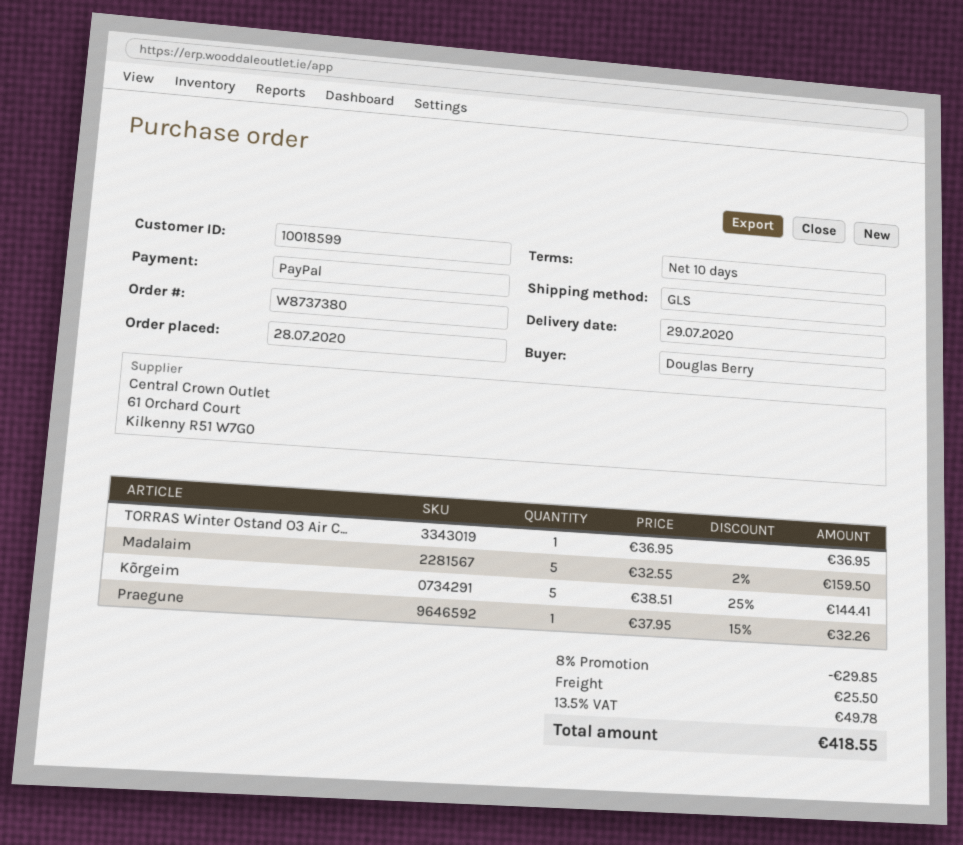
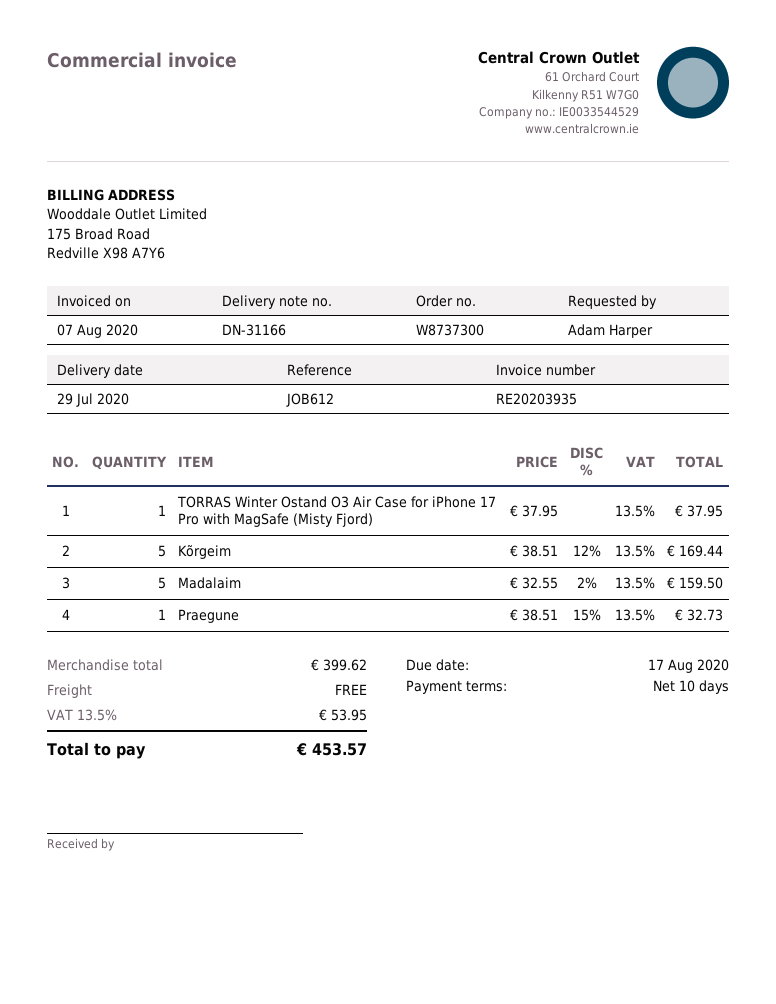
order number: W8737380 -> W8737300
ordered by: Douglas Berry -> Adam Harper
TORRAS Winter Ostand O3 Air C...: 1 x 36.95 = 36.95 -> 1 x 37.95 = 37.95
Kõrgeim: 5 x 38.51 - 25% = 144.41 -> 5 x 38.51 - 12% = 169.44
Praegune: 1 x 37.95 - 15% = 32.26 -> 1 x 38.51 - 15% = 32.73
discount: 8% = 29.85 -> none
shipping: 25.50 -> 0.00
tax: 13.5% = 49.78 -> 13.5% = 53.95
total: 418.55 -> 453.57

